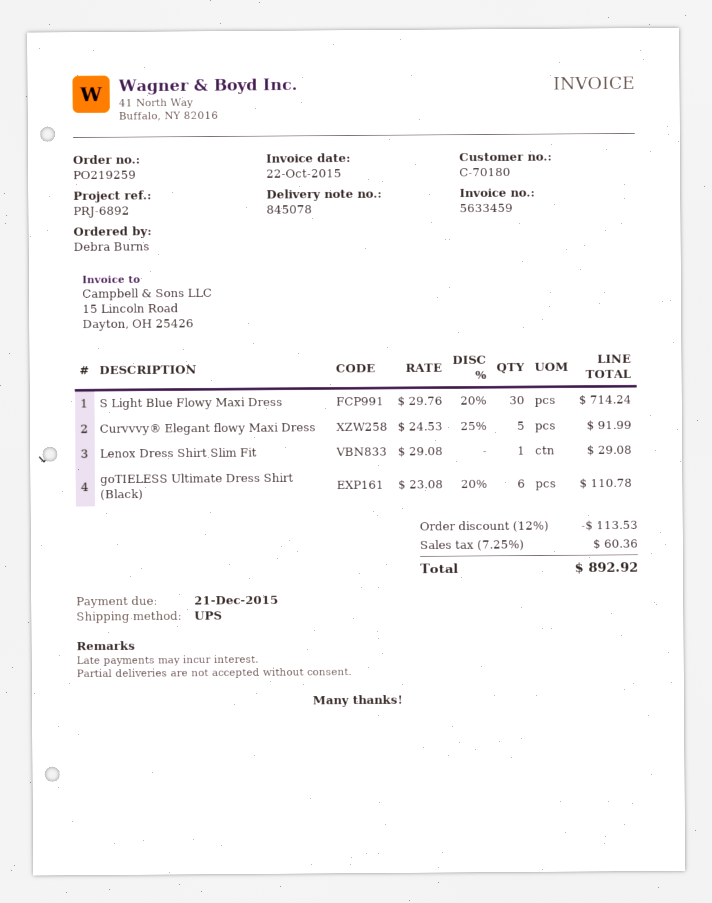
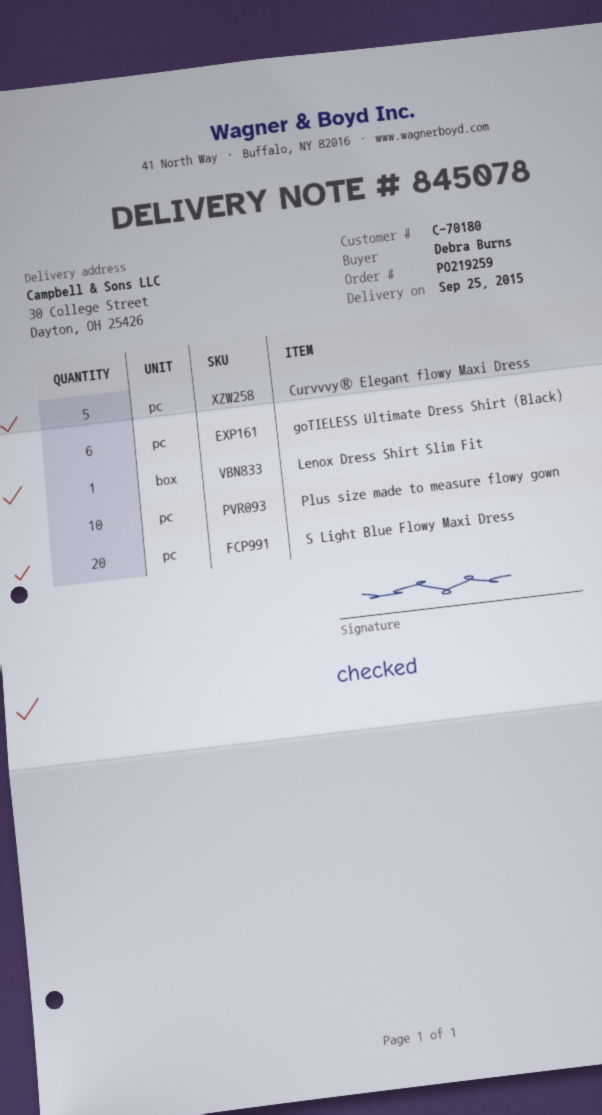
S Light Blue Flowy Maxi Dress: 30 -> 20
Plus size made to measure flowy gown: none -> 10

